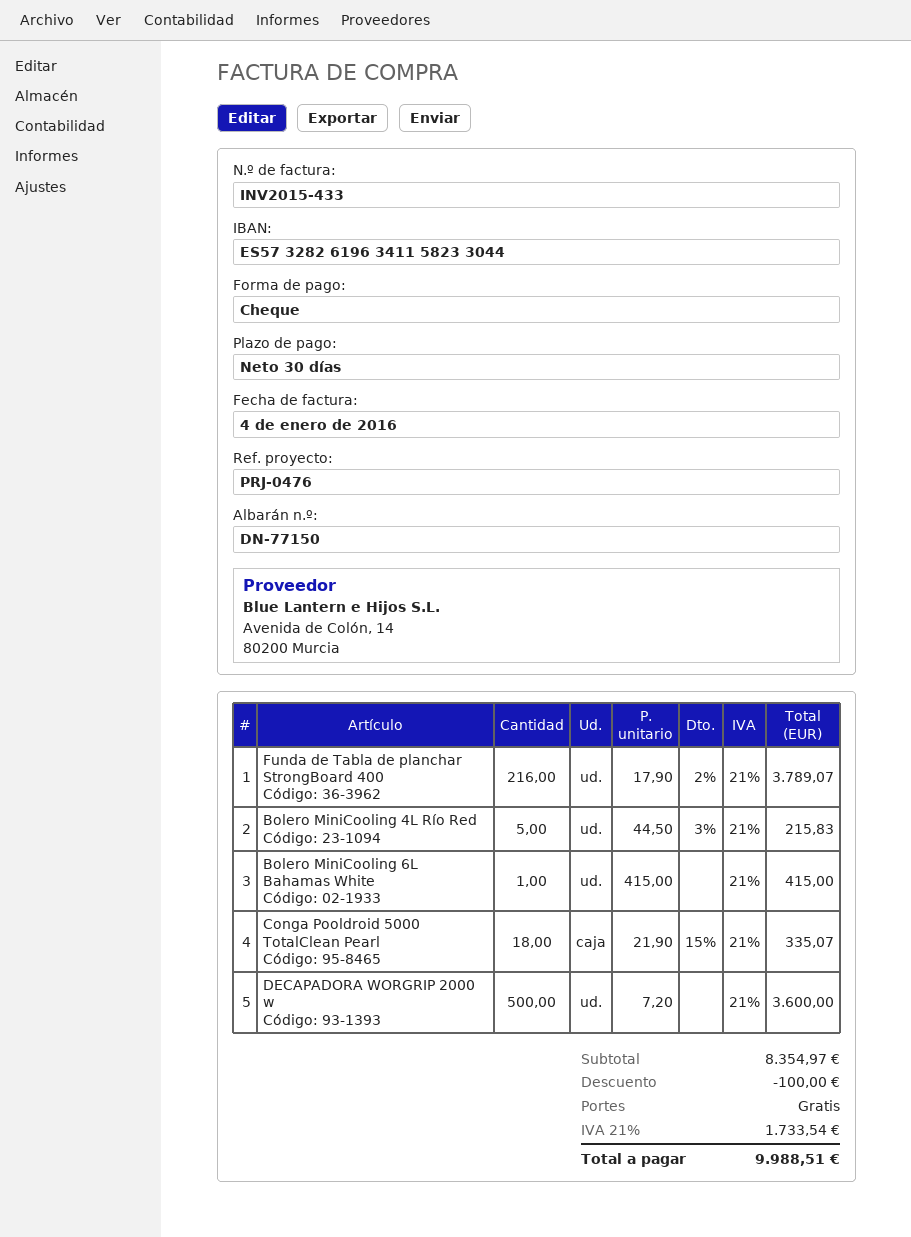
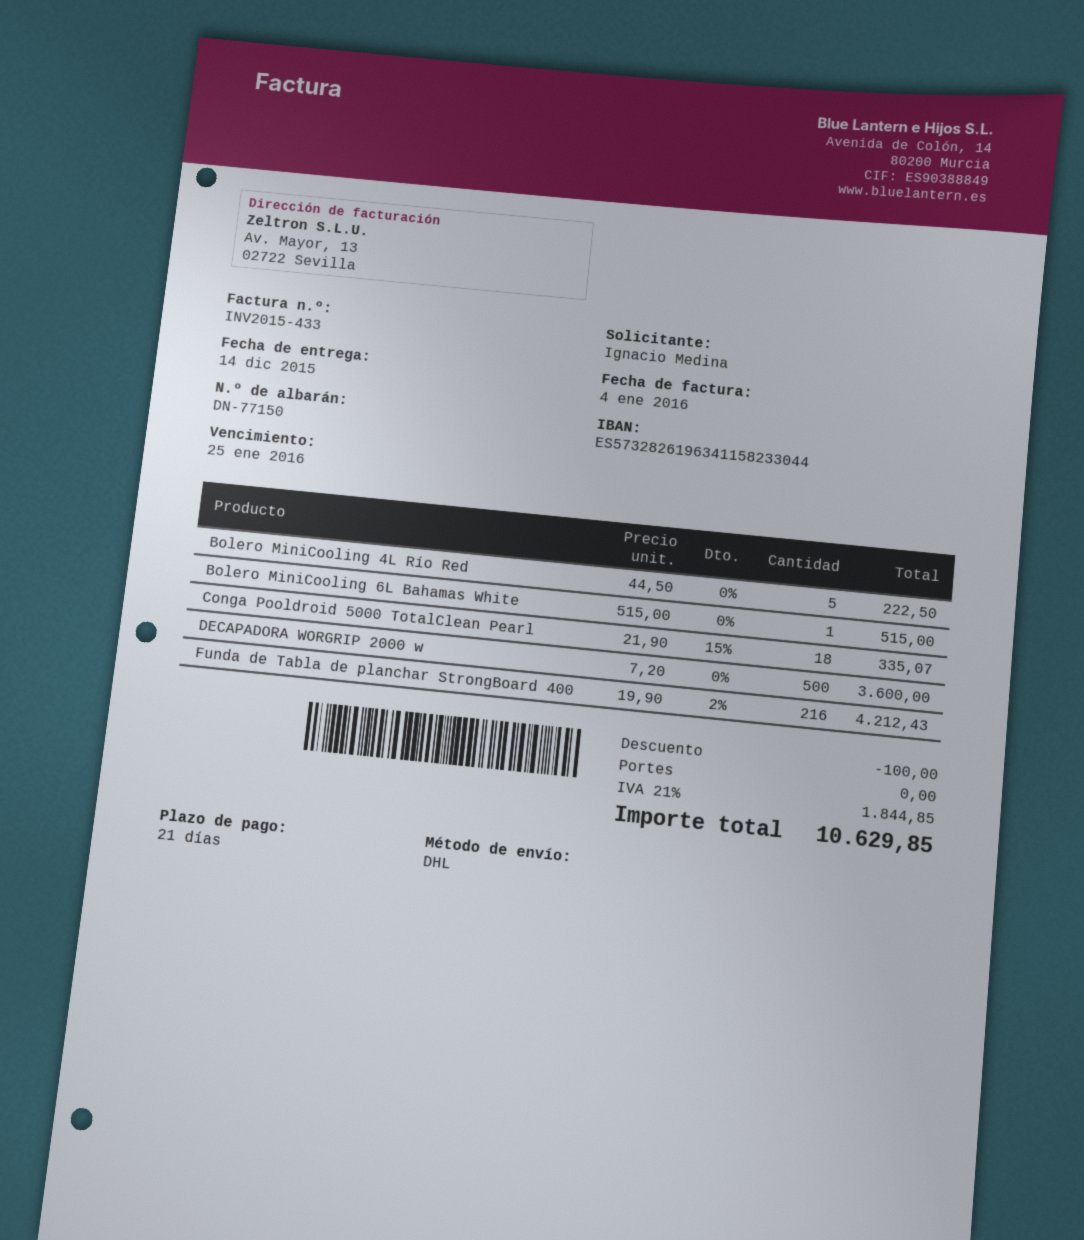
payment terms: 30 days -> 21 days
Funda de Tabla de planchar StrongBoard 400: 216 x 17.90 - 2% = 3789.07 -> 216 x 19.90 - 2% = 4212.43
Bolero MiniCooling 4L Río Red: 5 x 44.50 - 3% = 215.83 -> 5 x 44.50 = 222.50
Bolero MiniCooling 6L Bahamas White: 1 x 415.00 = 415.00 -> 1 x 515.00 = 515.00
tax: 21% = 1733.54 -> 21% = 1844.85
total: 9988.51 -> 10629.85

